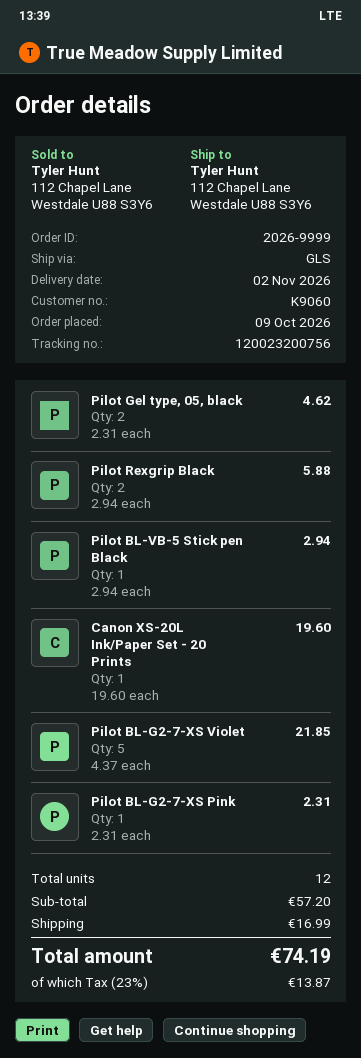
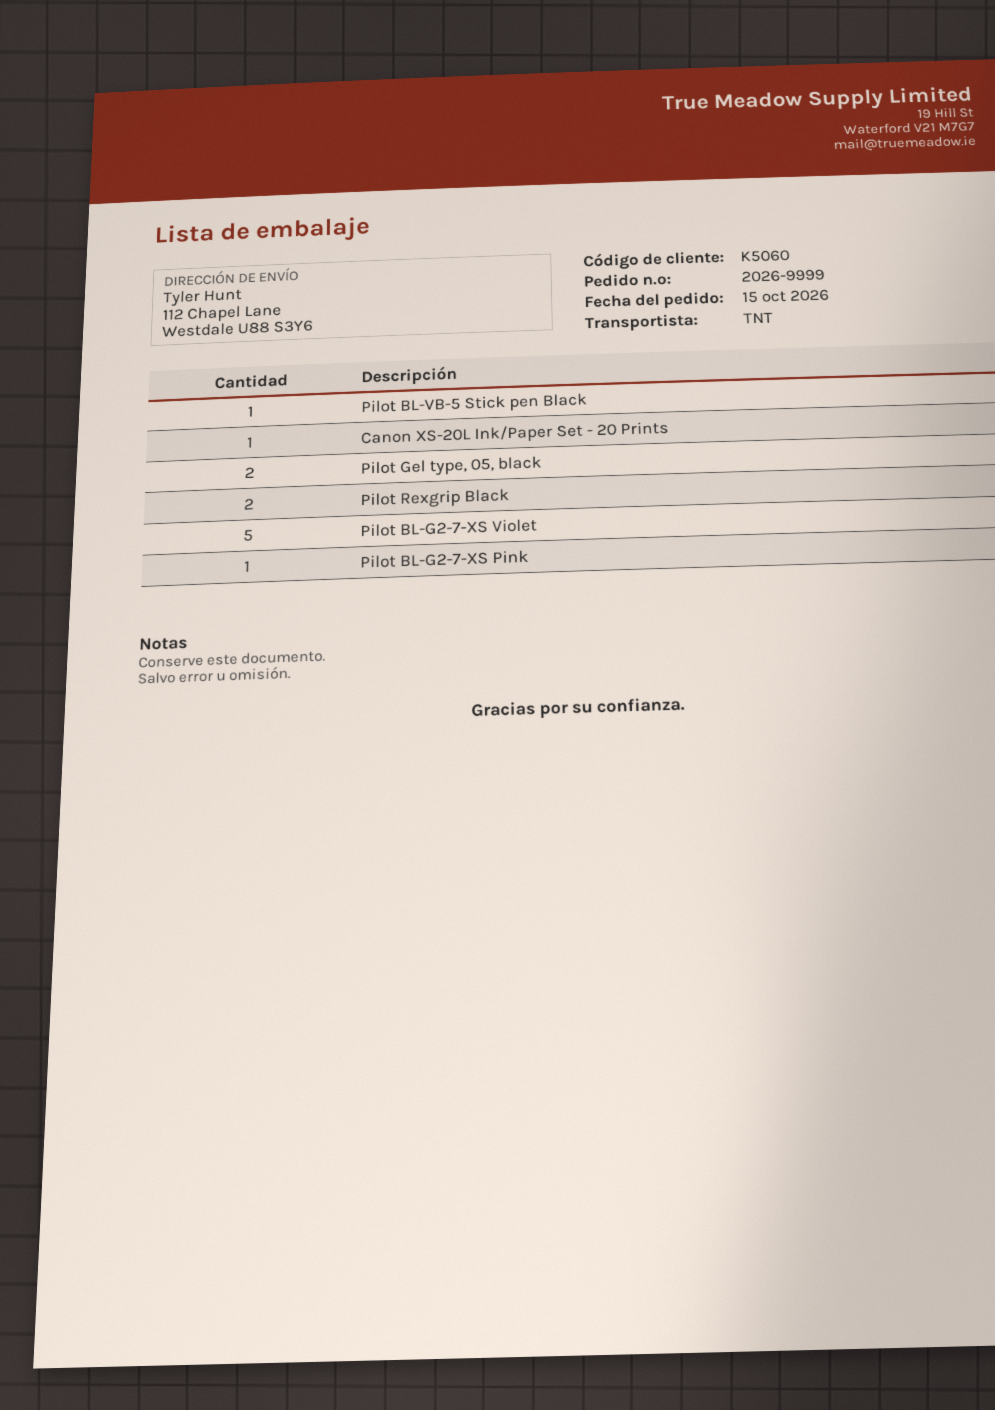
order date: 2026-10-09 -> 2026-10-15
customer number: K9060 -> K5060
shipping method: GLS -> TNT

